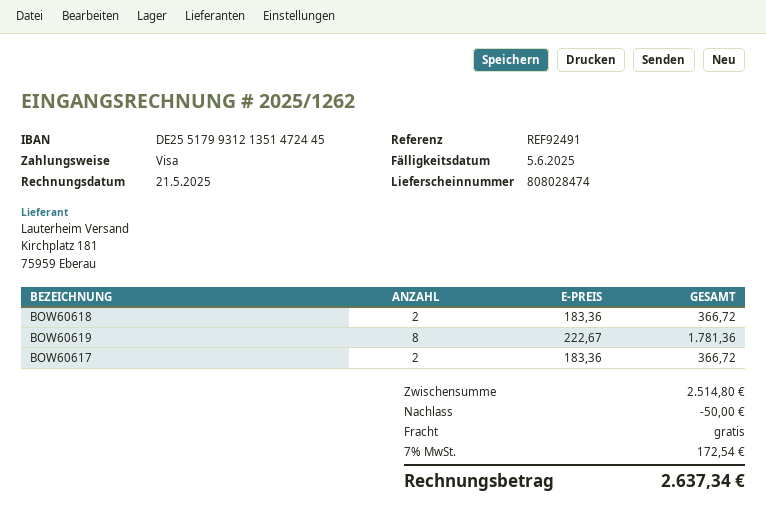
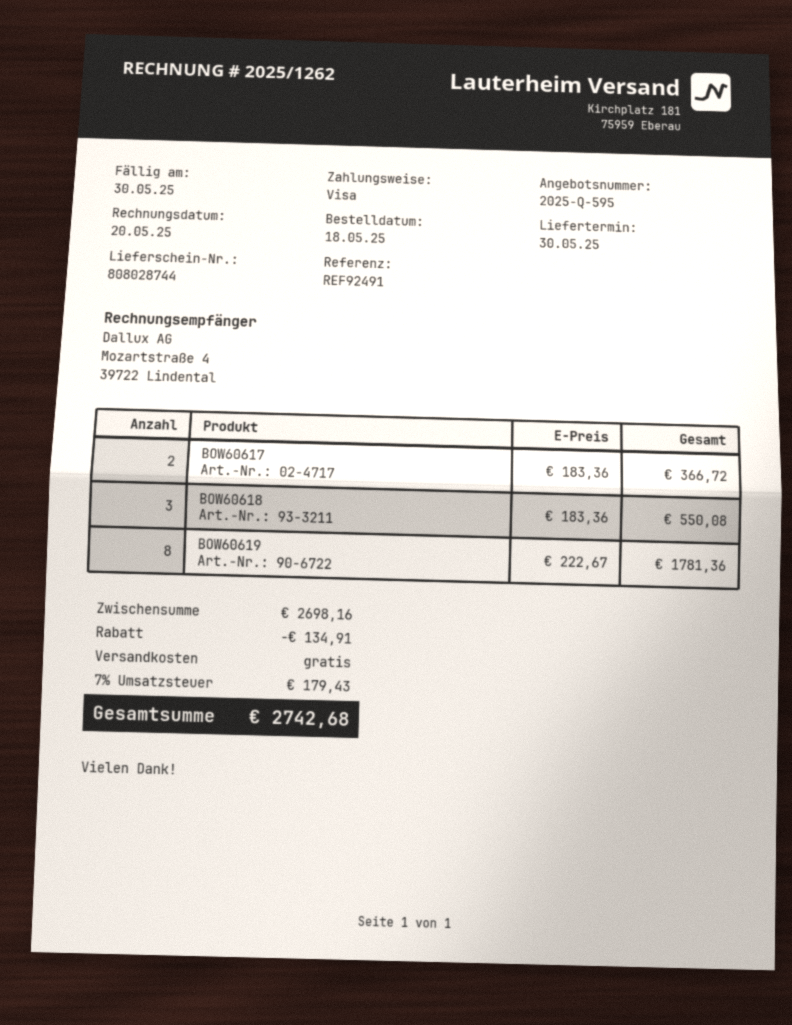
delivery note number: 808028474 -> 808028744
invoice date: 2025-05-21 -> 2025-05-20
due date: 2025-06-05 -> 2025-05-30
BOW60618: 2 x 183.36 = 366.72 -> 3 x 183.36 = 550.08
subtotal: 2514.80 -> 2698.16
discount: 50.00 -> 134.91
tax: 7% = 172.54 -> 7% = 179.43
total: 2637.34 -> 2742.68

